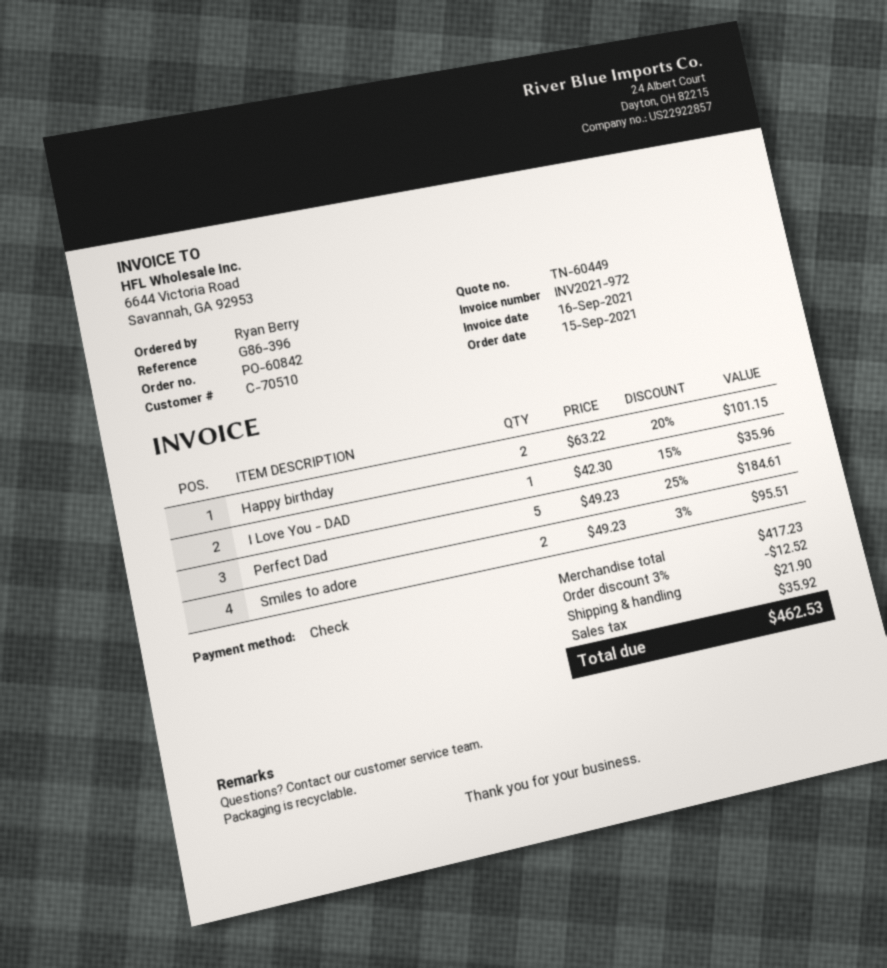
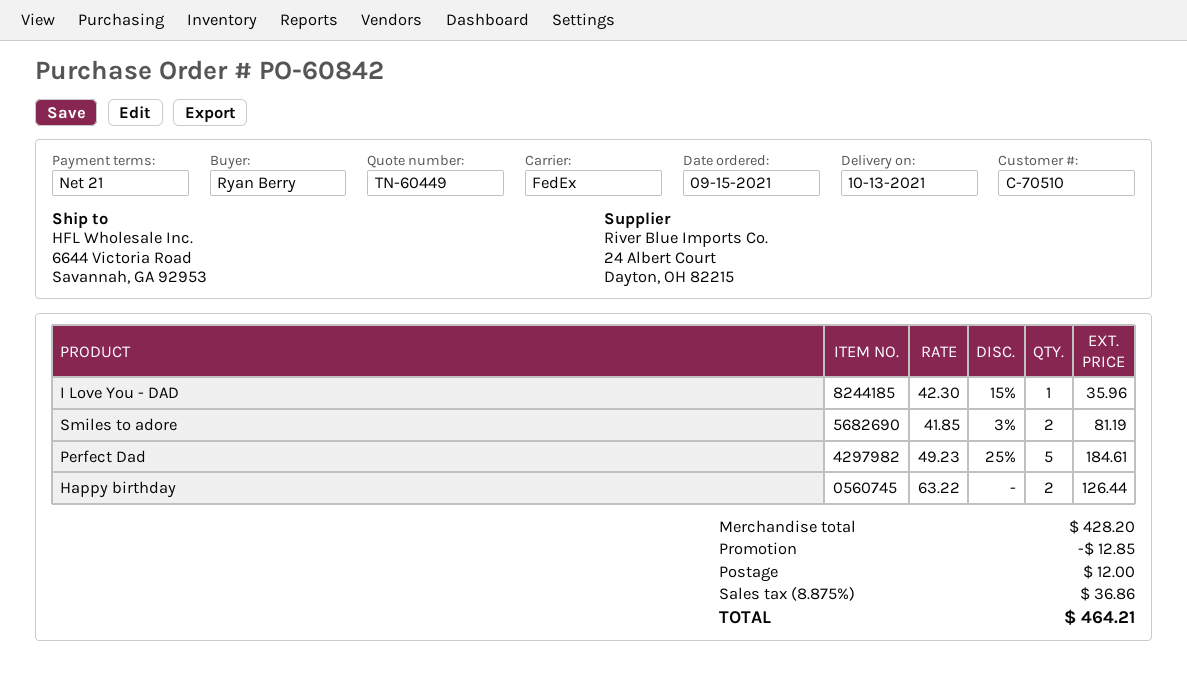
Happy birthday: 2 x 63.22 - 20% = 101.15 -> 2 x 63.22 = 126.44
Smiles to adore: 2 x 49.23 - 3% = 95.51 -> 2 x 41.85 - 3% = 81.19
subtotal: 417.23 -> 428.20
discount: 12.52 -> 12.85
shipping: 21.90 -> 12.00
tax: 35.92 -> 36.86
total: 462.53 -> 464.21

